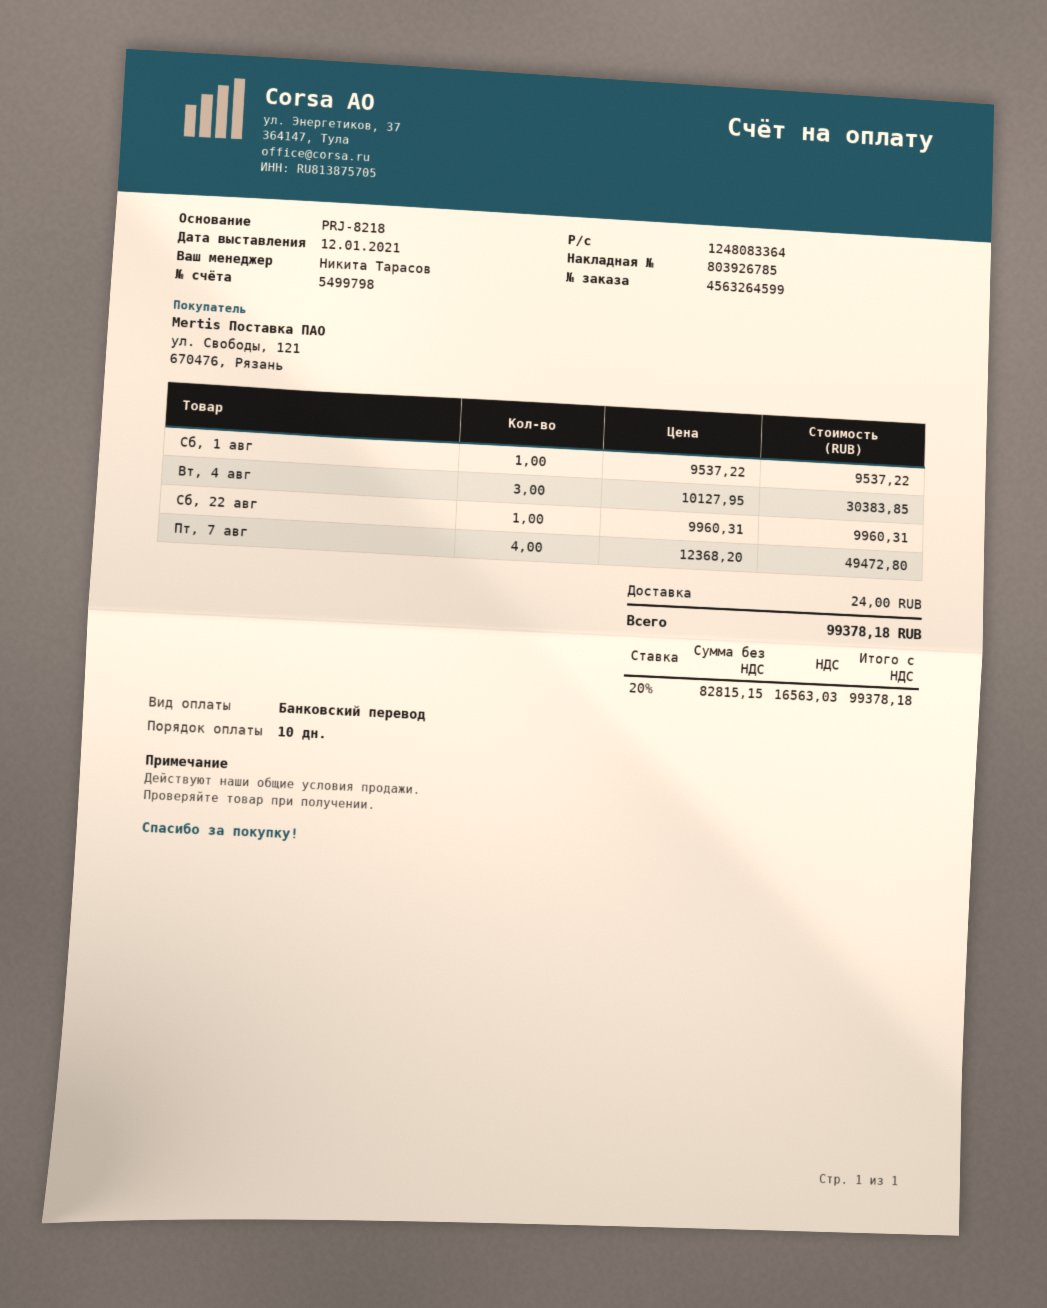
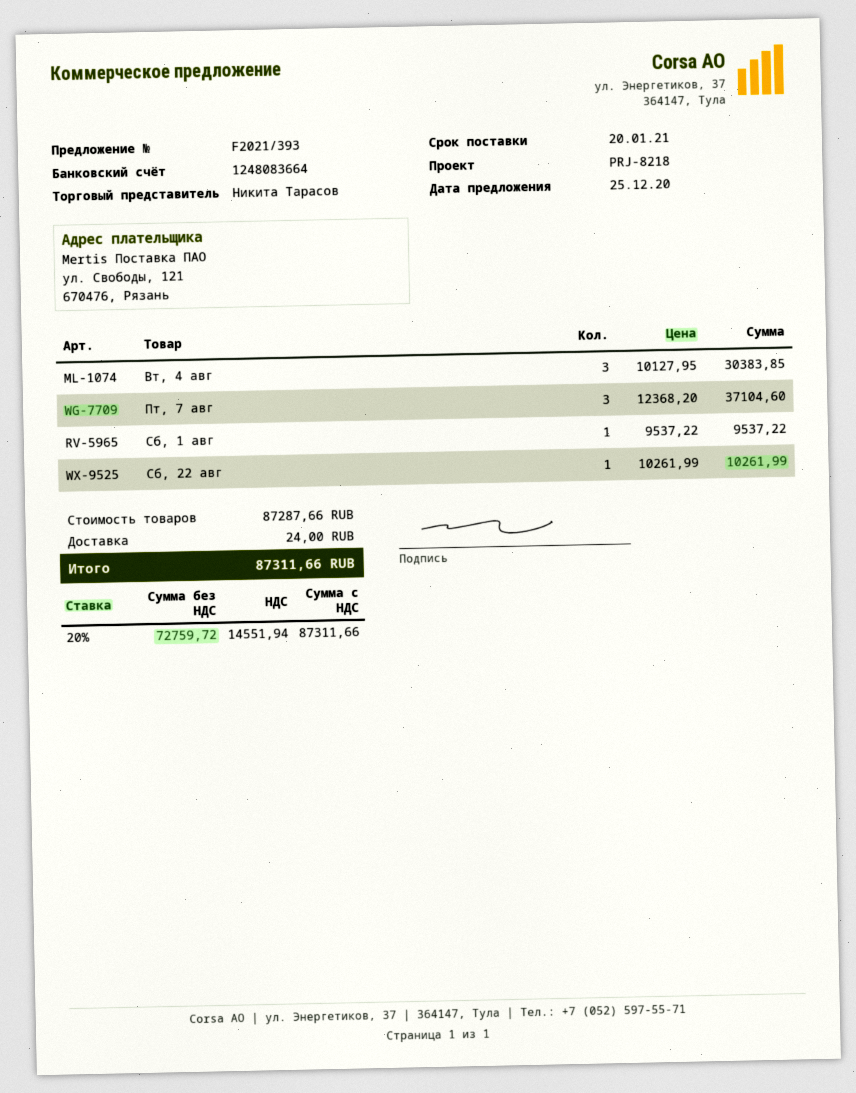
bank account: 1248083364 -> 1248083664
Сб, 22 авг: 1 x 9960.31 = 9960.31 -> 1 x 10261.99 = 10261.99
Пт, 7 авг: 4 x 12368.20 = 49472.80 -> 3 x 12368.20 = 37104.60
net: 82815.15 -> 72759.72
tax: 20% = 16563.03 -> 20% = 14551.94
total: 99378.18 -> 87311.66

